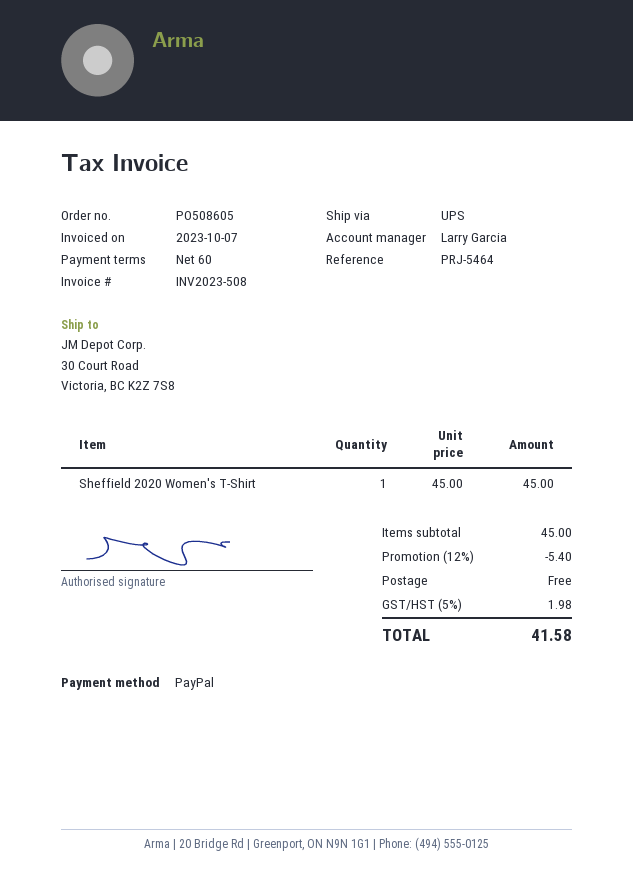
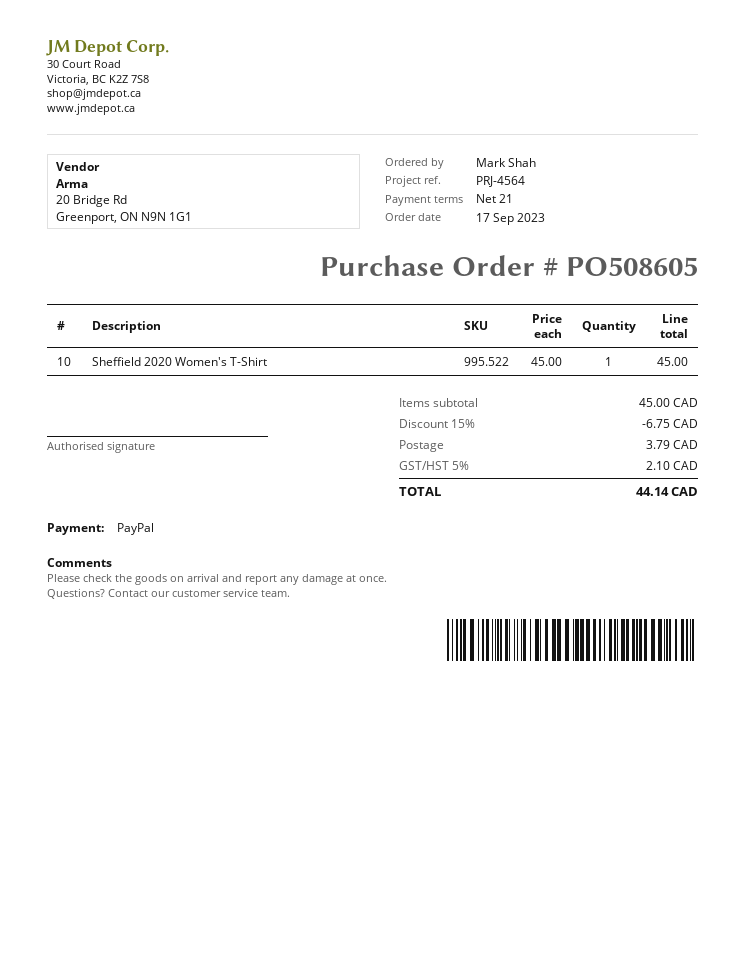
payment terms: 60 days -> 21 days
reference: PRJ-5464 -> PRJ-4564
discount: 12% = 5.40 -> 15% = 6.75
shipping: 0.00 -> 3.79
tax: 5% = 1.98 -> 5% = 2.10
total: 41.58 -> 44.14

